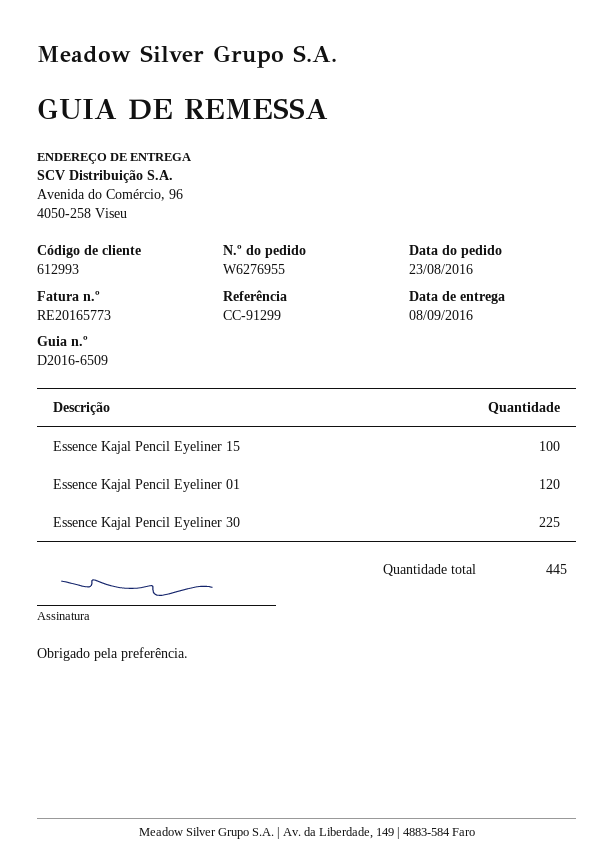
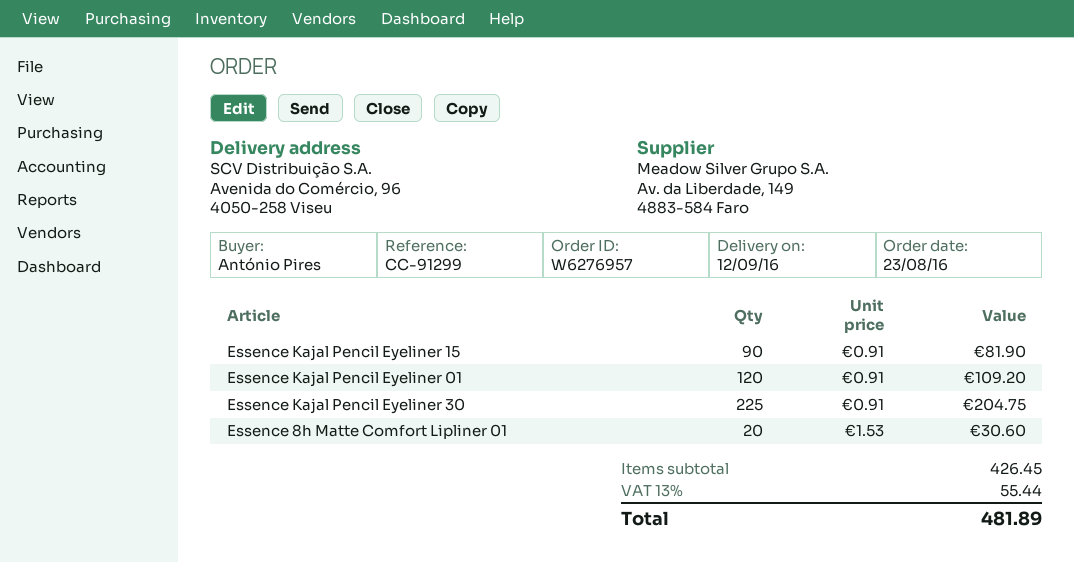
order number: W6276955 -> W6276957
delivery date: 2016-09-08 -> 2016-09-12
Essence Kajal Pencil Eyeliner 15: 100 -> 90
Essence 8h Matte Comfort Lipliner 01: none -> 20

